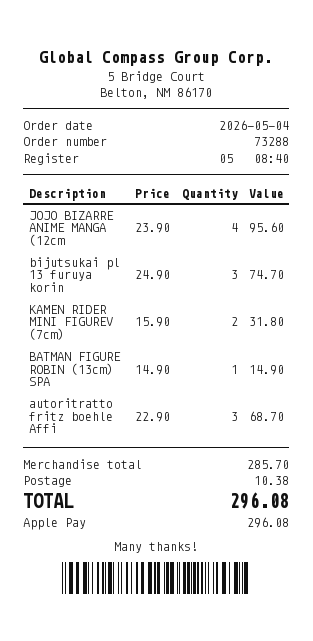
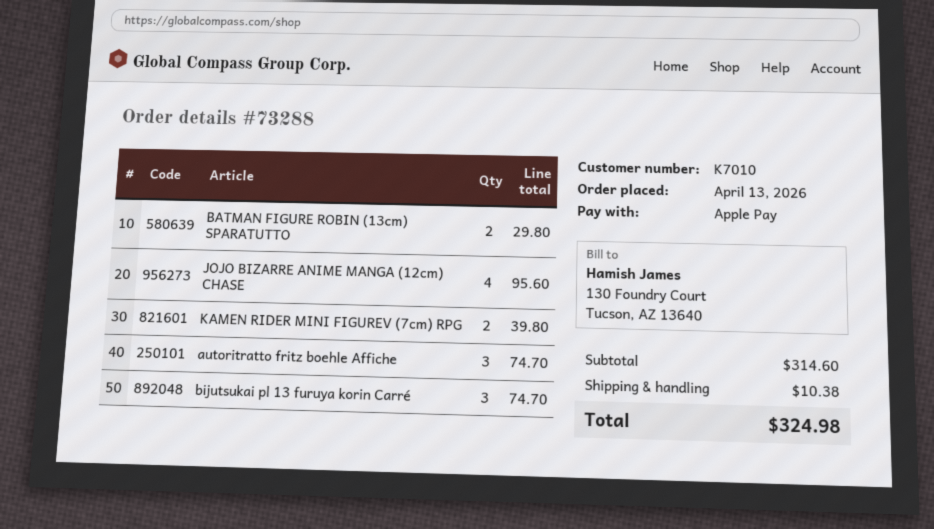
order date: 2026-05-04 -> 2026-04-13
KAMEN RIDER MINI FIGUREV (7cm): 2 for 31.80 -> 2 for 39.80
BATMAN FIGURE ROBIN (13cm) SPA: 1 for 14.90 -> 2 for 29.80
autoritratto fritz boehle Affi: 3 for 68.70 -> 3 for 74.70
subtotal: 285.70 -> 314.60
total: 296.08 -> 324.98

